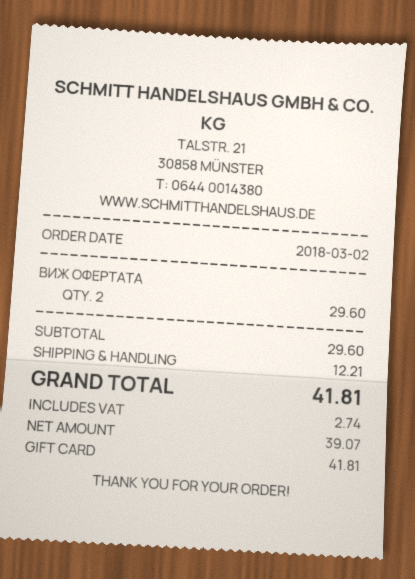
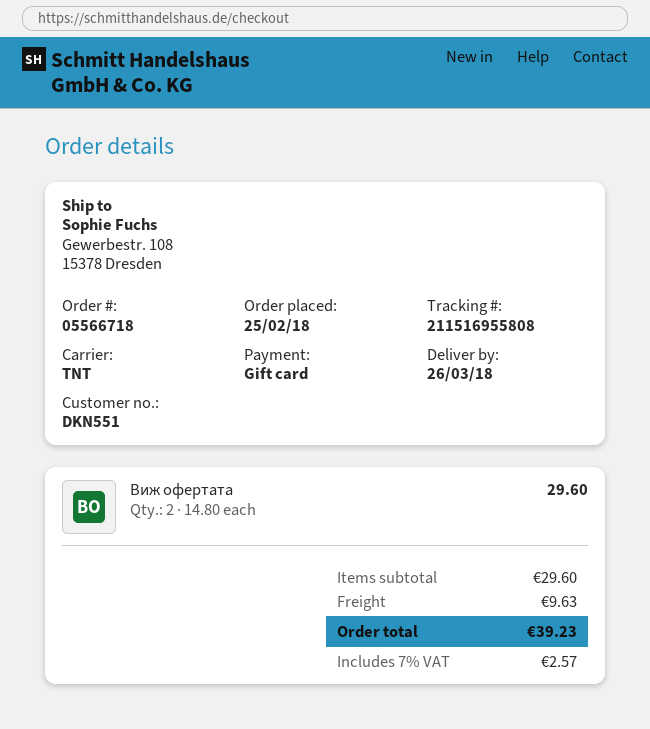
order date: 2018-03-02 -> 2018-02-25
shipping: 12.21 -> 9.63
tax: 2.74 -> 2.57
total: 41.81 -> 39.23

